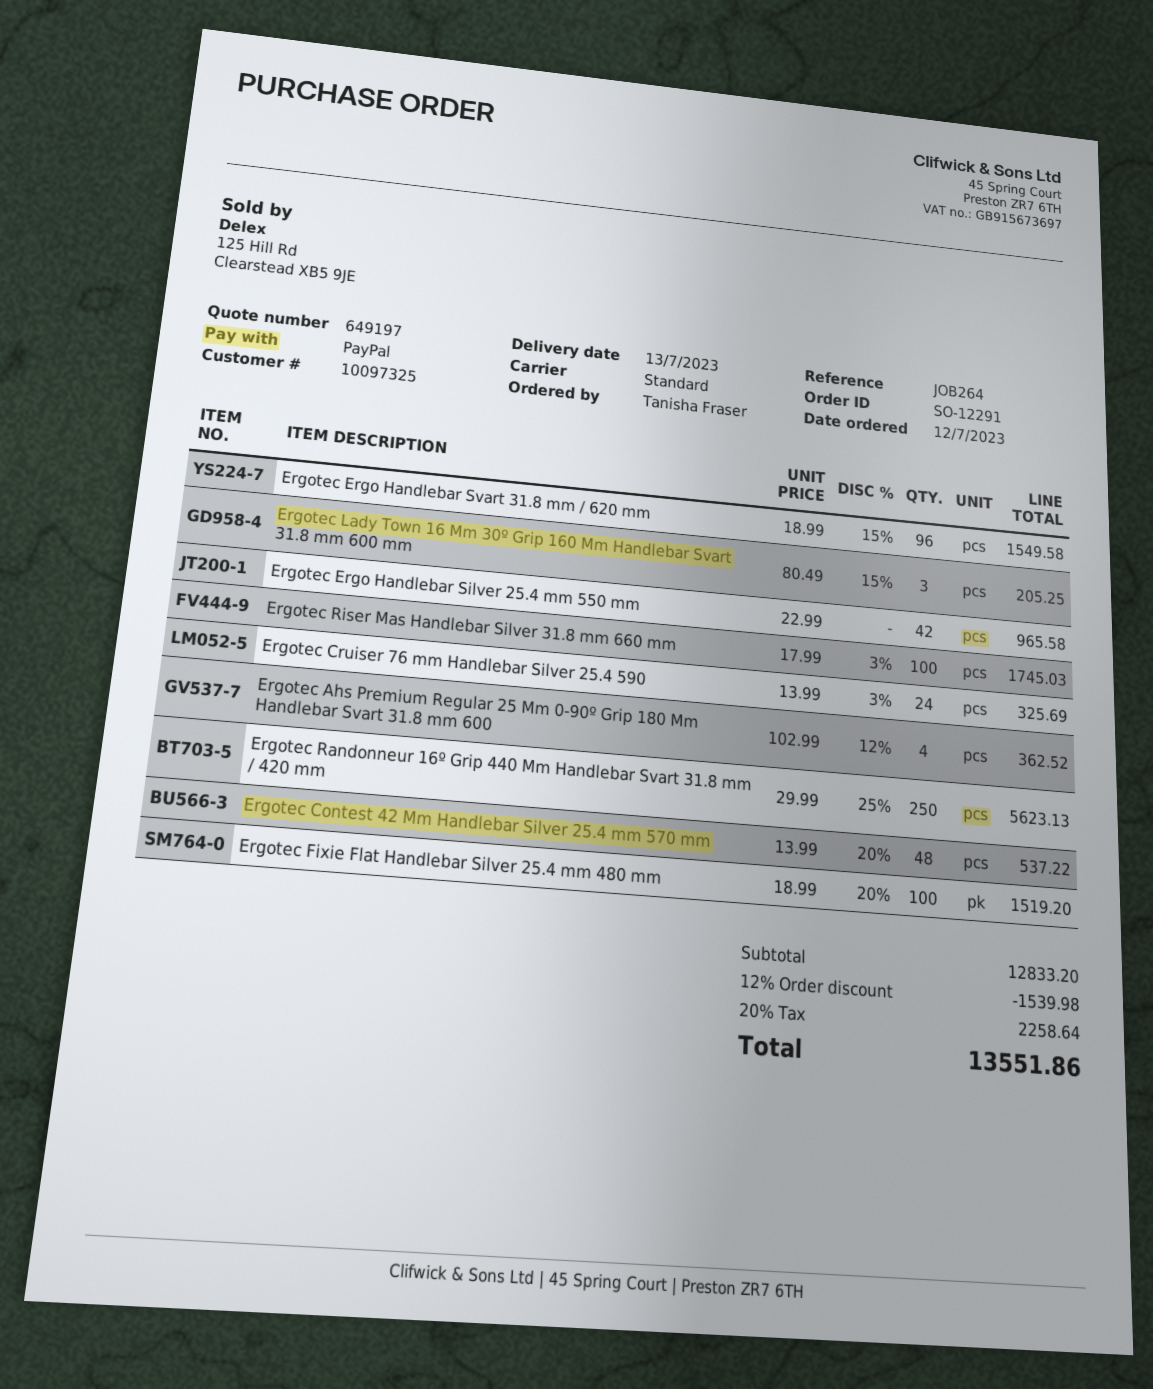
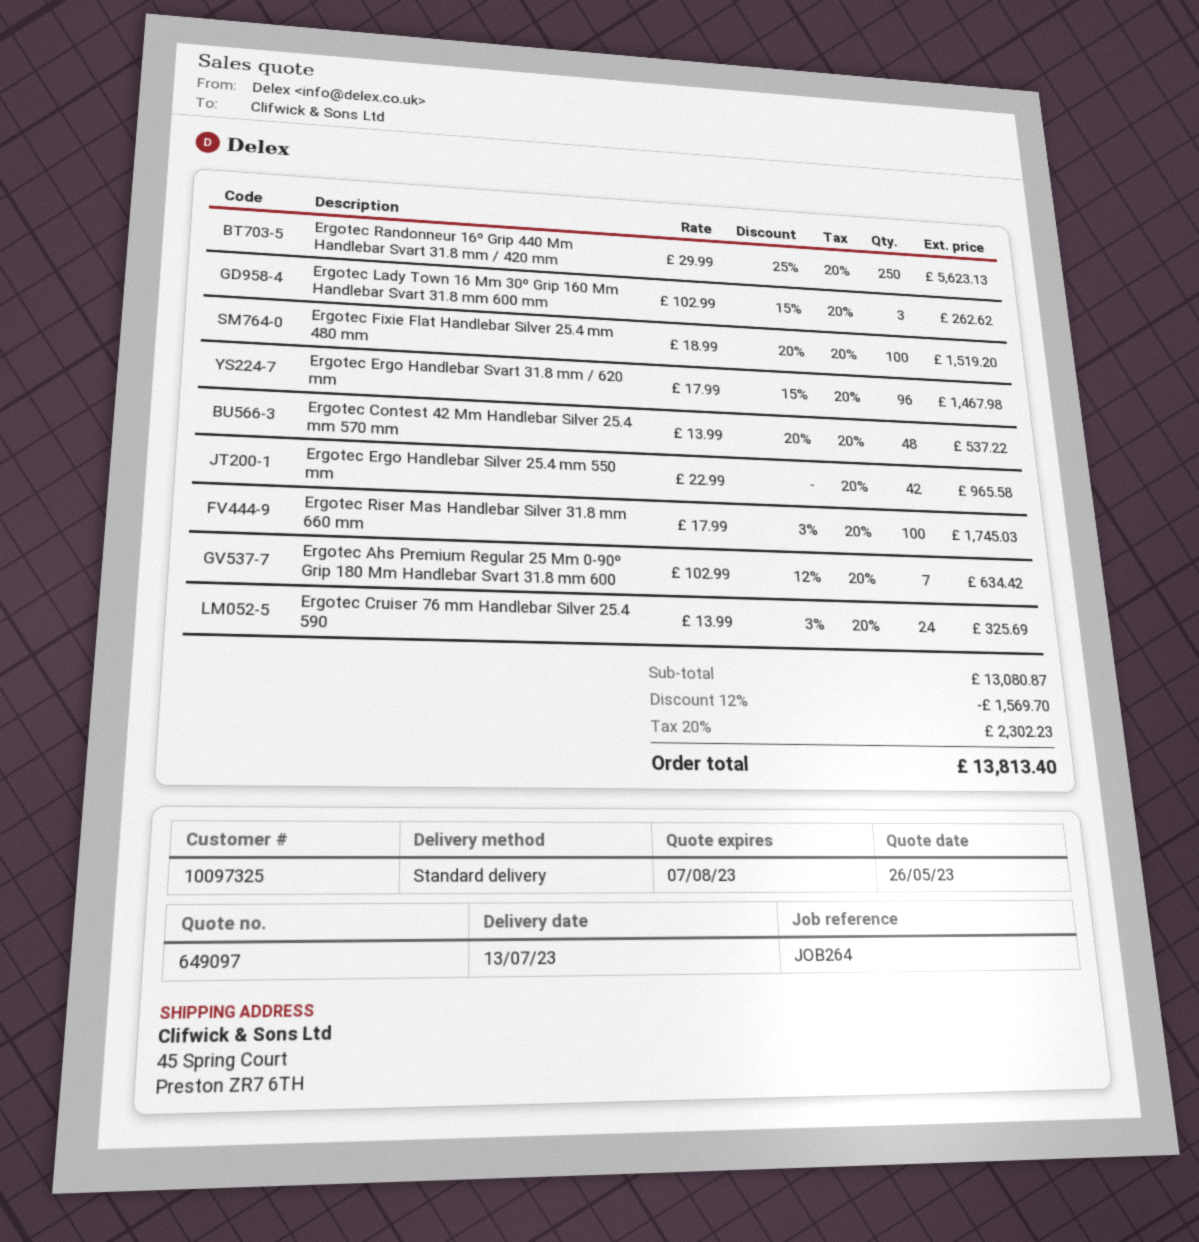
quote number: 649197 -> 649097
Ergotec Ergo Handlebar Svart 31.8 mm / 620 mm: 96 x 18.99 - 15% = 1549.58 -> 96 x 17.99 - 15% = 1467.98
Ergotec Lady Town 16 Mm 30º Grip 160 Mm Handlebar Svart 31.8 mm 600 mm: 3 x 80.49 - 15% = 205.25 -> 3 x 102.99 - 15% = 262.62
Ergotec Ahs Premium Regular 25 Mm 0-90º Grip 180 Mm Handlebar Svart 31.8 mm 600: 4 x 102.99 - 12% = 362.52 -> 7 x 102.99 - 12% = 634.42
subtotal: 12833.20 -> 13080.87
discount: 12% = 1539.98 -> 12% = 1569.70
tax: 20% = 2258.64 -> 20% = 2302.23
total: 13551.86 -> 13813.40

